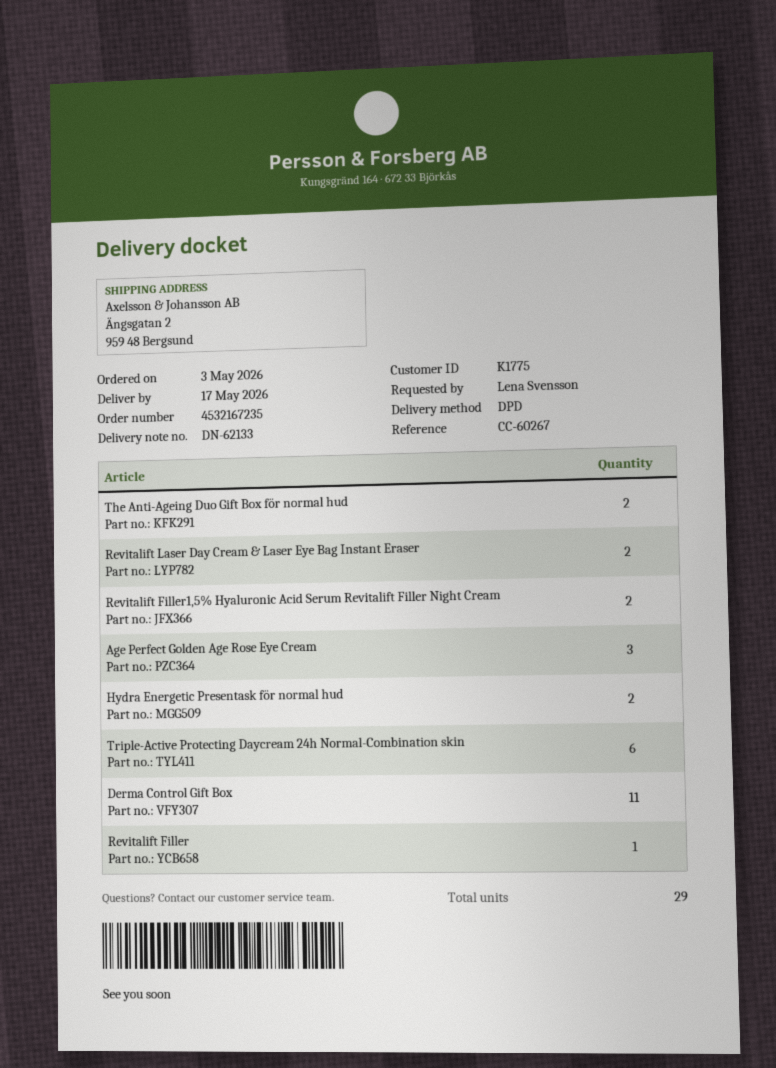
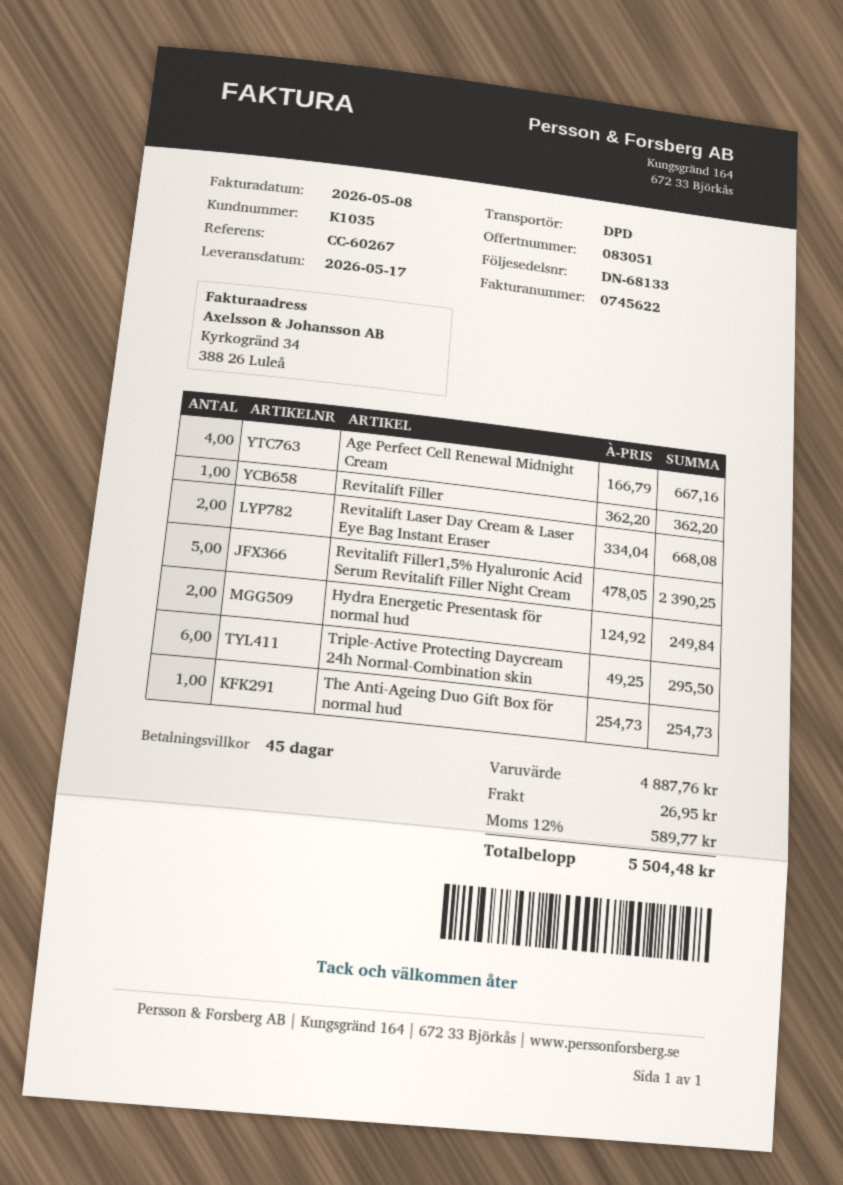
delivery note number: DN-62133 -> DN-68133
customer number: K1775 -> K1035
The Anti-Ageing Duo Gift Box för normal hud: 2 -> 1
Revitalift Filler1,5% Hyaluronic Acid Serum Revitalift Filler Night Cream: 2 -> 5
Age Perfect Golden Age Rose Eye Cream: 3 -> none
Derma Control Gift Box: 11 -> none
Age Perfect Cell Renewal Midnight Cream: none -> 4

